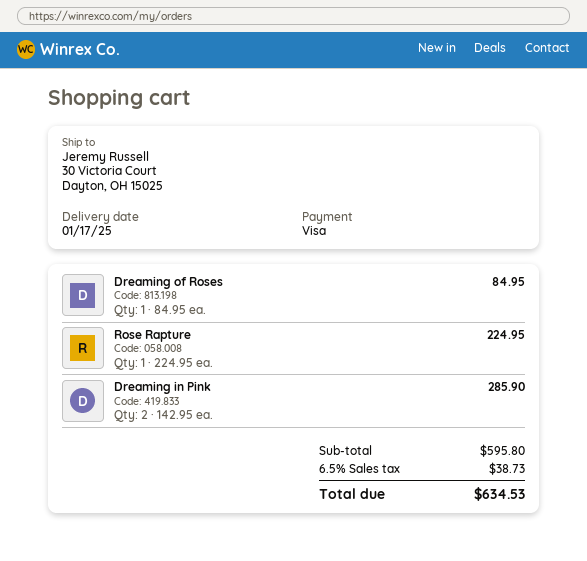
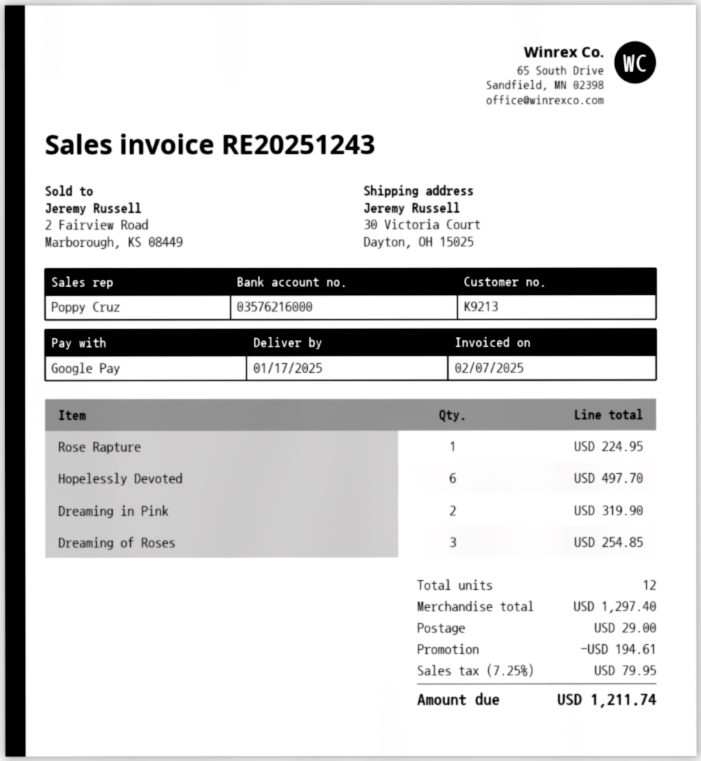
payment method: Visa -> Google Pay
Dreaming of Roses: 1 for 84.95 -> 3 for 254.85
Dreaming in Pink: 2 for 285.90 -> 2 for 319.90
Hopelessly Devoted: none -> 6 for 497.70
subtotal: 595.80 -> 1297.40
discount: none -> 194.61
shipping: none -> 29.00
tax: 6.5% = 38.73 -> 7.25% = 79.95
total: 634.53 -> 1211.74

